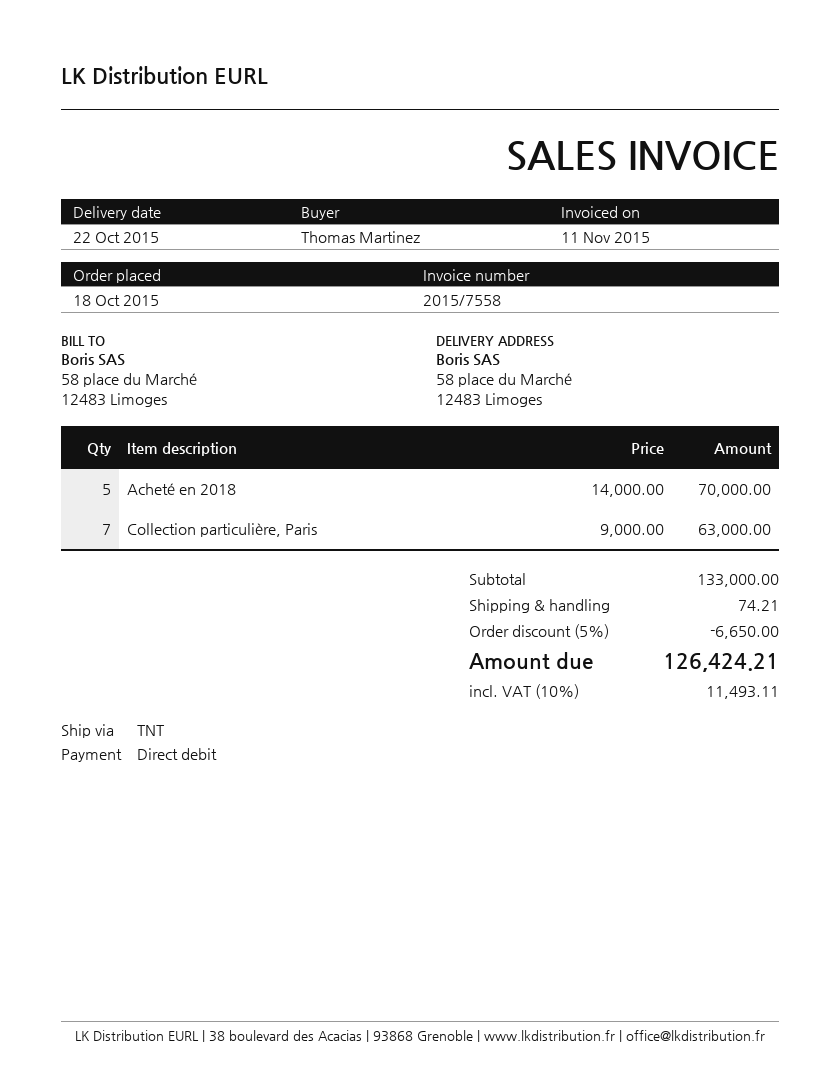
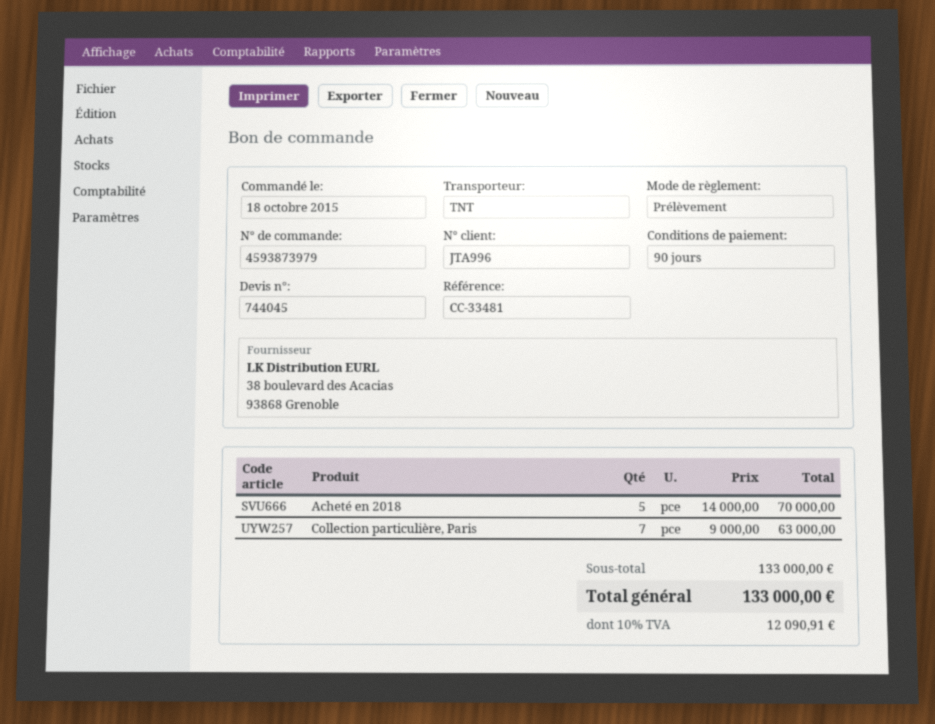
discount: 5% = 6650.00 -> none
shipping: 74.21 -> none
tax: 10% = 11493.11 -> 10% = 12090.91
total: 126424.21 -> 133000.00

